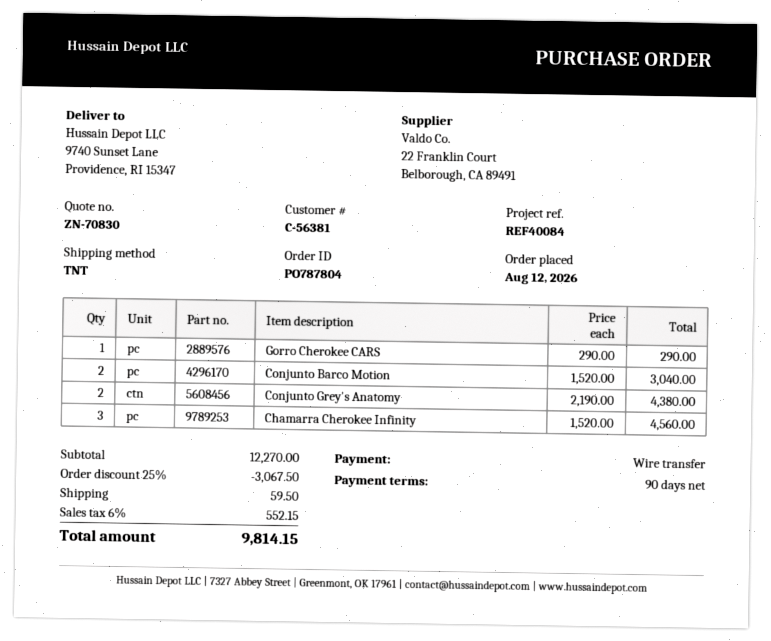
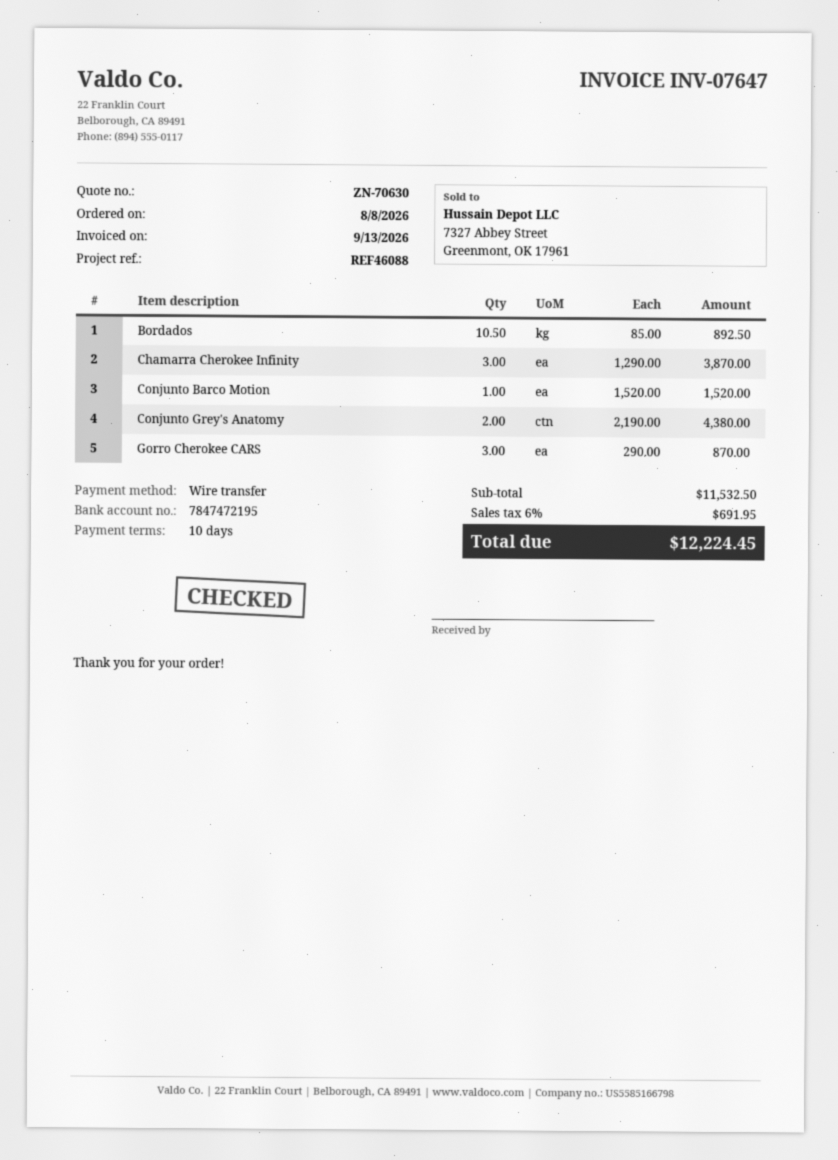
quote number: ZN-70830 -> ZN-70630
order date: 2026-08-12 -> 2026-08-08
payment terms: 90 days -> 10 days
reference: REF40084 -> REF46088
Gorro Cherokee CARS: 1 x 290.00 = 290.00 -> 3 x 290.00 = 870.00
Conjunto Barco Motion: 2 x 1520.00 = 3040.00 -> 1 x 1520.00 = 1520.00
Chamarra Cherokee Infinity: 3 x 1520.00 = 4560.00 -> 3 x 1290.00 = 3870.00
Bordados: none -> 10.5 x 85.00 = 892.50
subtotal: 12270.00 -> 11532.50
discount: 25% = 3067.50 -> none
shipping: 59.50 -> none
tax: 6% = 552.15 -> 6% = 691.95
total: 9814.15 -> 12224.45

